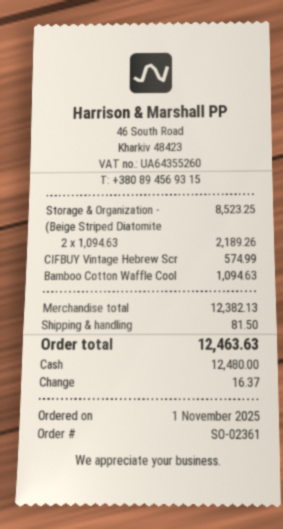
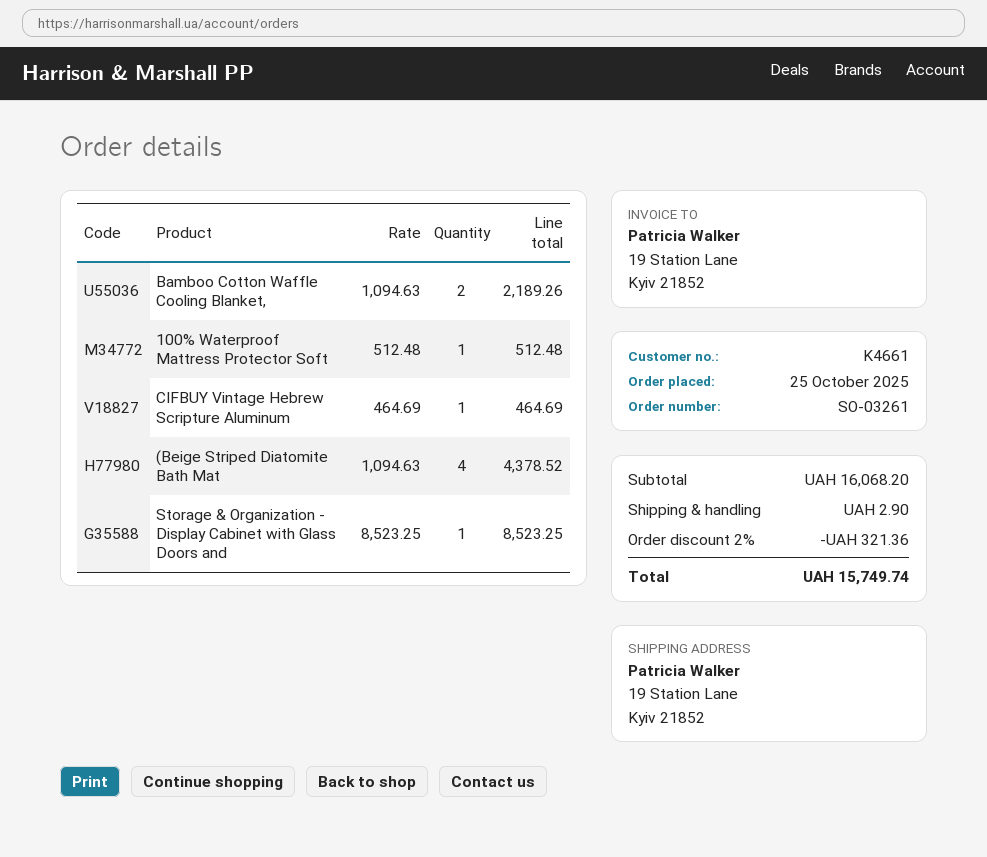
order number: SO-02361 -> SO-03261
order date: 2025-11-01 -> 2025-10-25
(Beige Striped Diatomite: 2 x 1094.63 = 2189.26 -> 4 x 1094.63 = 4378.52
CIFBUY Vintage Hebrew Scr: 1 x 574.99 = 574.99 -> 1 x 464.69 = 464.69
Bamboo Cotton Waffle Cool: 1 x 1094.63 = 1094.63 -> 2 x 1094.63 = 2189.26
100% Waterproof Mattress Protector Soft: none -> 1 x 512.48 = 512.48
subtotal: 12382.13 -> 16068.20
discount: none -> 2% = 321.36
shipping: 81.50 -> 2.90
total: 12463.63 -> 15749.74

